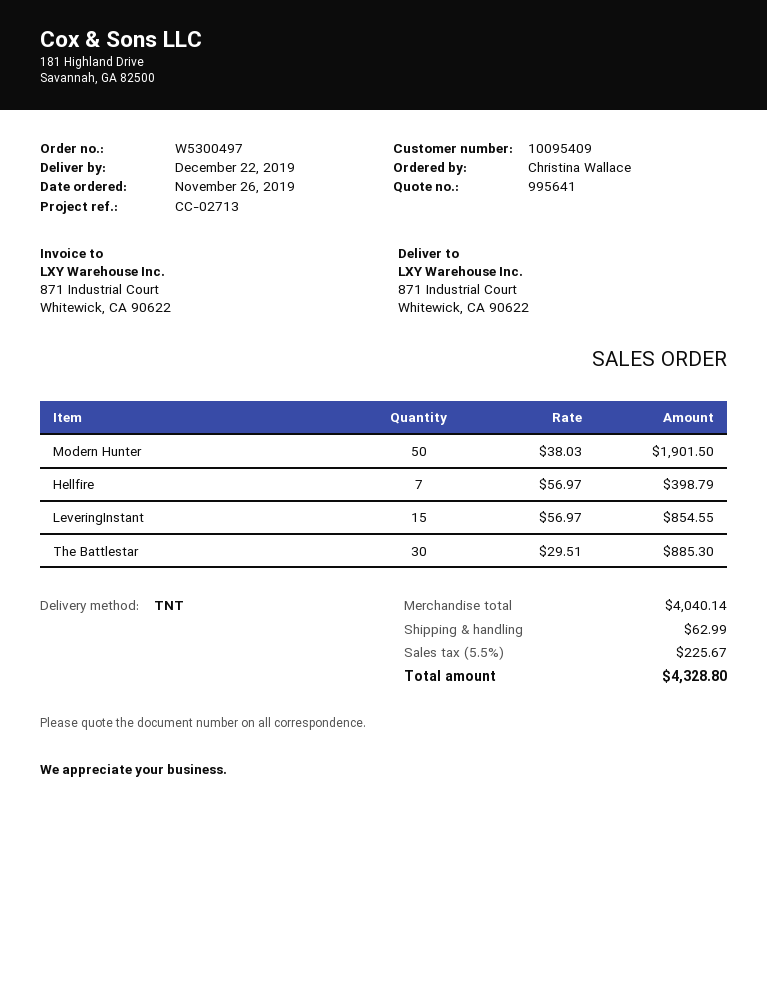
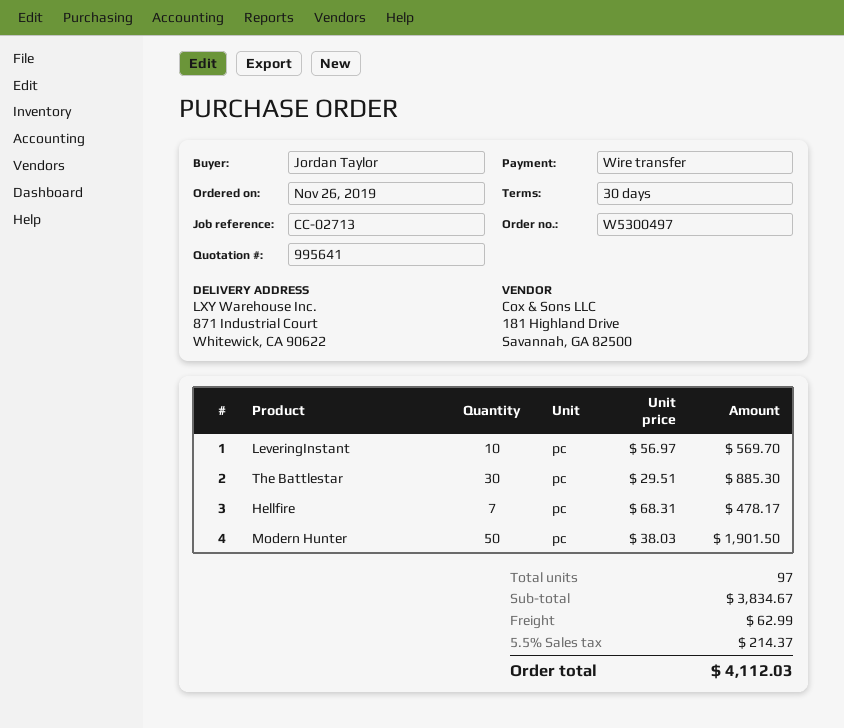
ordered by: Christina Wallace -> Jordan Taylor
Hellfire: 7 x 56.97 = 398.79 -> 7 x 68.31 = 478.17
LeveringInstant: 15 x 56.97 = 854.55 -> 10 x 56.97 = 569.70
subtotal: 4040.14 -> 3834.67
tax: 5.5% = 225.67 -> 5.5% = 214.37
total: 4328.80 -> 4112.03

